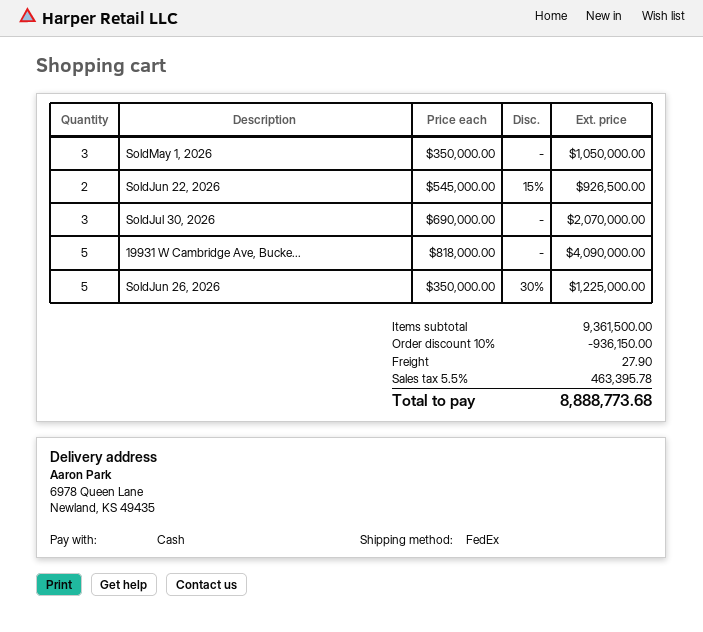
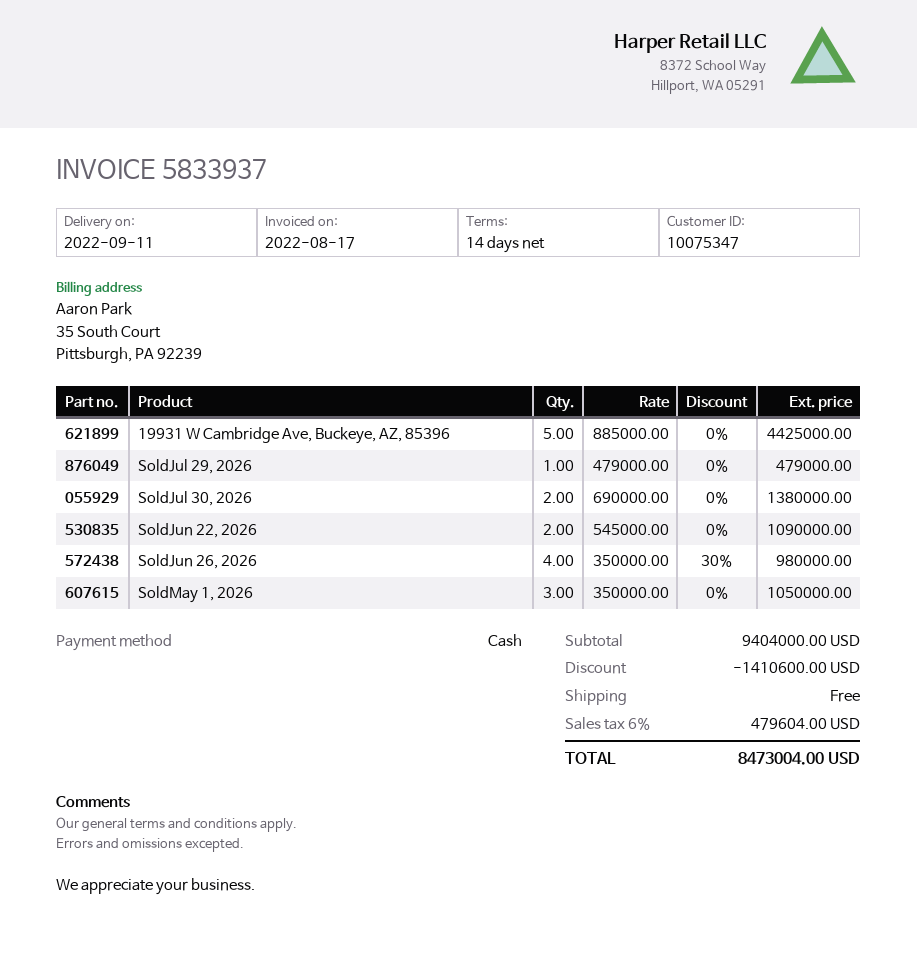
SoldJun 22, 2026: 2 x 545000.00 - 15% = 926500.00 -> 2 x 545000.00 = 1090000.00
SoldJul 30, 2026: 3 x 690000.00 = 2070000.00 -> 2 x 690000.00 = 1380000.00
19931 W Cambridge Ave, Bucke...: 5 x 818000.00 = 4090000.00 -> 5 x 885000.00 = 4425000.00
SoldJun 26, 2026: 5 x 350000.00 - 30% = 1225000.00 -> 4 x 350000.00 - 30% = 980000.00
SoldJul 29, 2026: none -> 1 x 479000.00 = 479000.00
subtotal: 9361500.00 -> 9404000.00
discount: 936150.00 -> 1410600.00
shipping: 27.90 -> 0.00
tax: 5.5% = 463395.78 -> 6% = 479604.00
total: 8888773.68 -> 8473004.00

